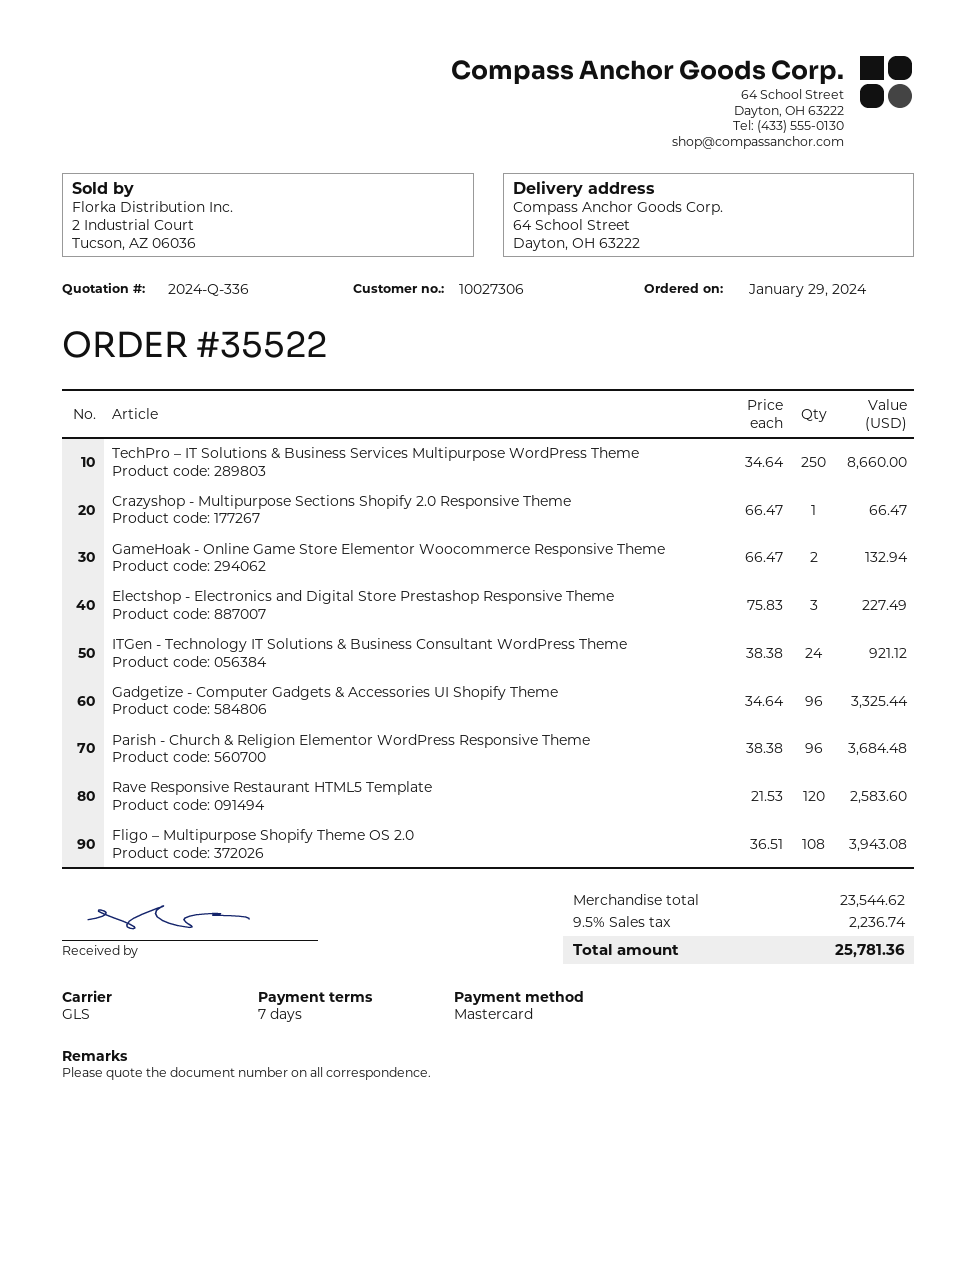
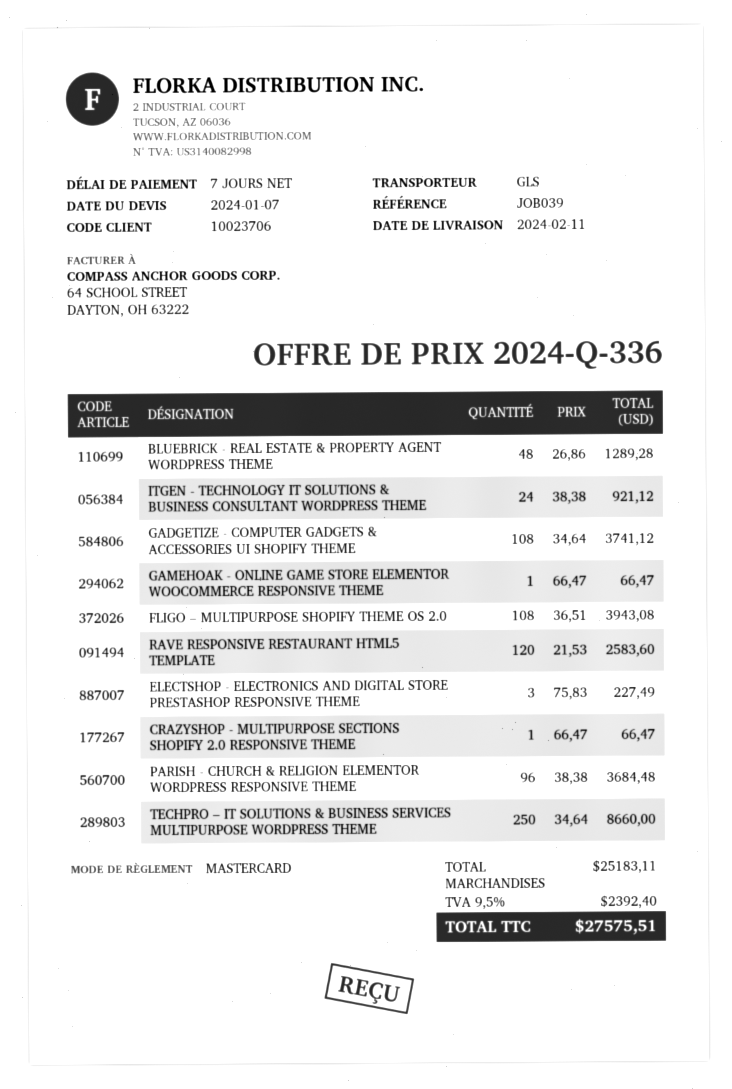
customer number: 10027306 -> 10023706
GameHoak - Online Game Store Elementor Woocommerce Responsive Theme: 2 x 66.47 = 132.94 -> 1 x 66.47 = 66.47
Gadgetize - Computer Gadgets & Accessories UI Shopify Theme: 96 x 34.64 = 3325.44 -> 108 x 34.64 = 3741.12
BLUEBRICK - REAL ESTATE & PROPERTY AGENT WORDPRESS THEME: none -> 48 x 26.86 = 1289.28
subtotal: 23544.62 -> 25183.11
tax: 9.5% = 2236.74 -> 9.5% = 2392.40
total: 25781.36 -> 27575.51

